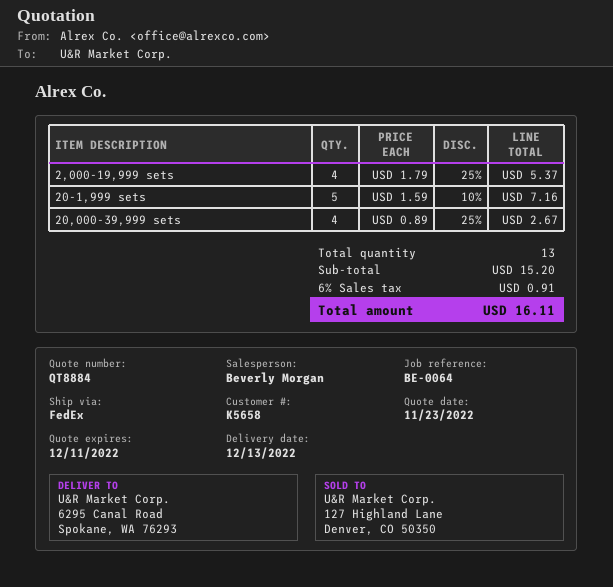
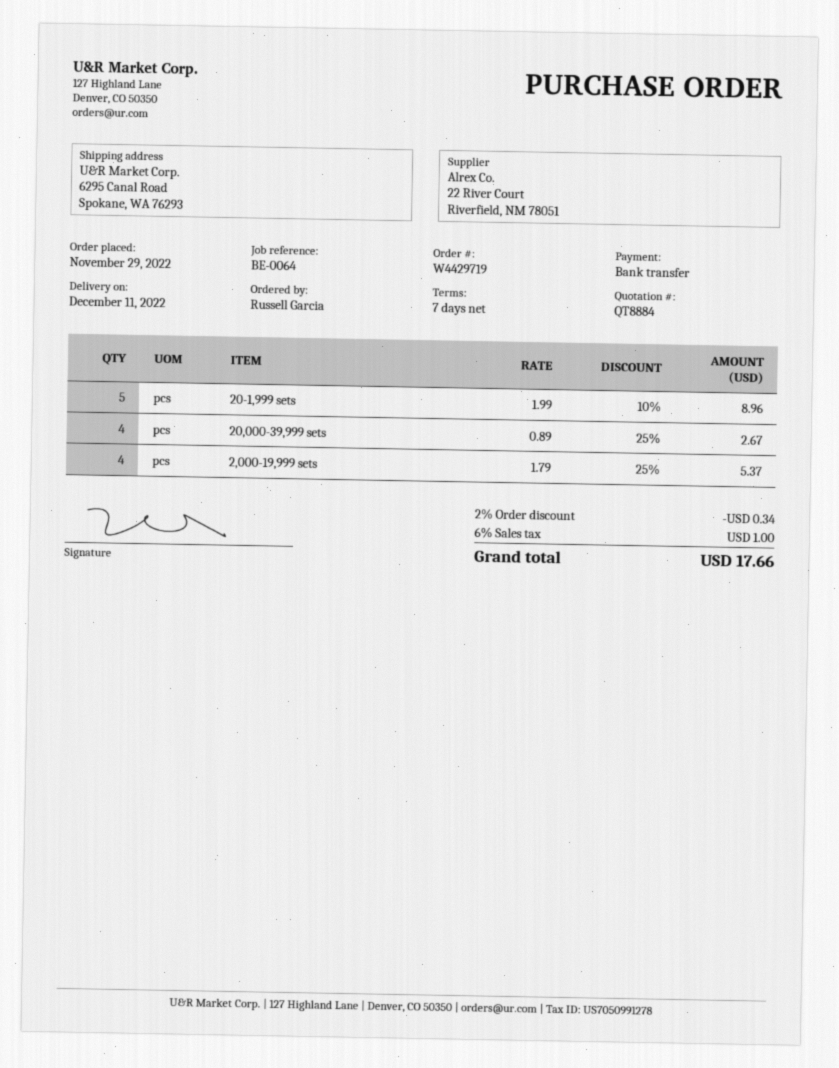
delivery date: 2022-12-13 -> 2022-12-11
20-1,999 sets: 5 x 1.59 - 10% = 7.16 -> 5 x 1.99 - 10% = 8.96
discount: none -> 2% = 0.34
tax: 6% = 0.91 -> 6% = 1.00
total: 16.11 -> 17.66

